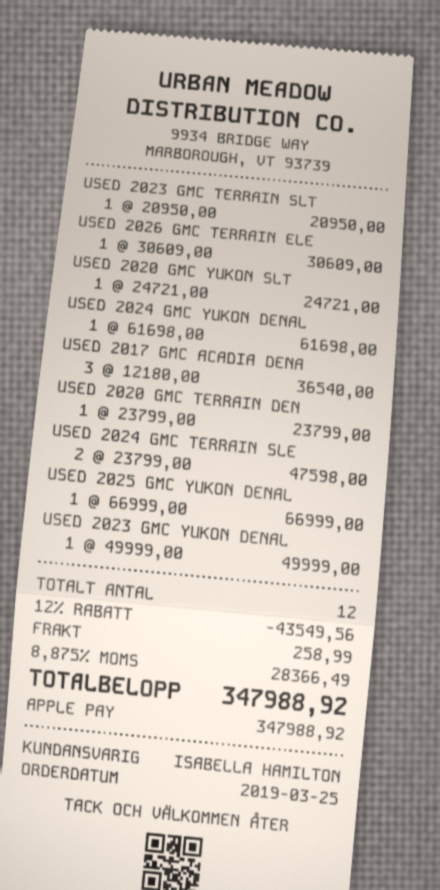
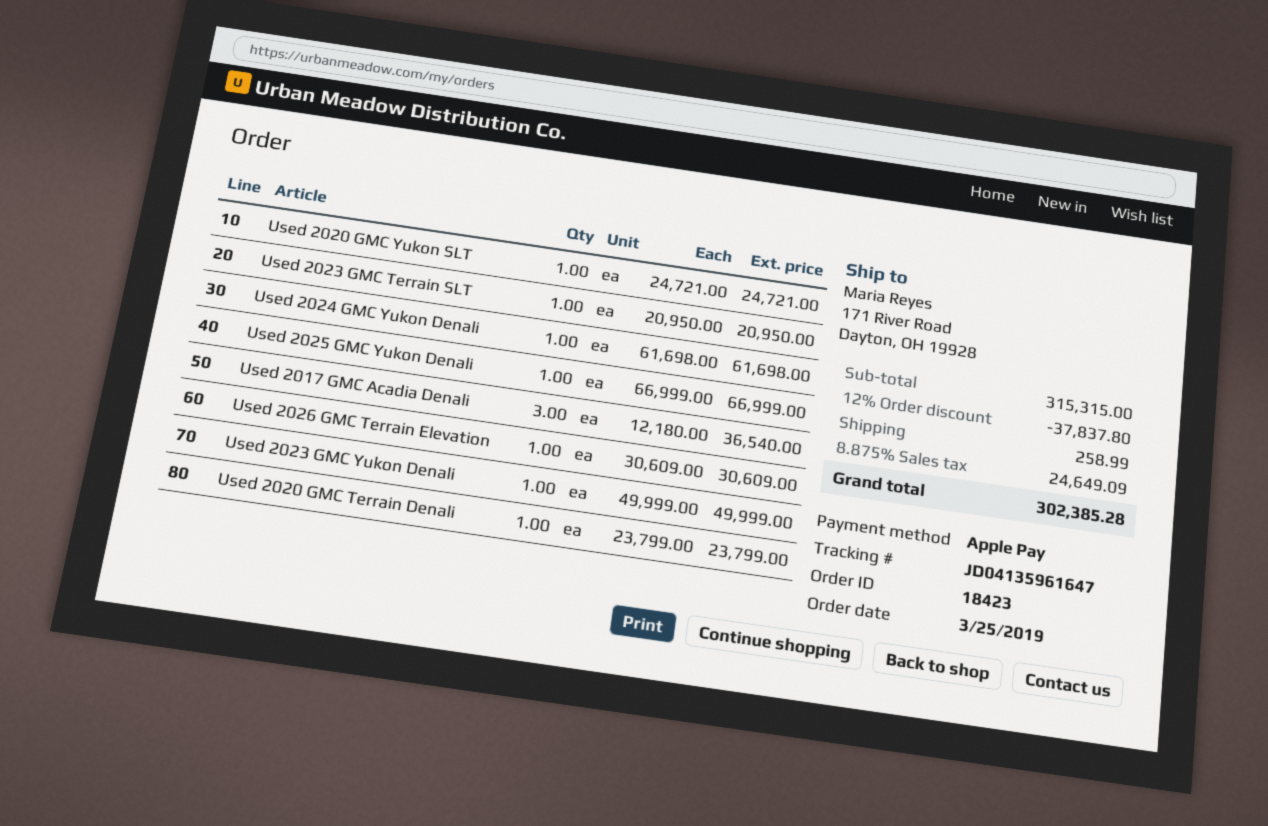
USED 2024 GMC TERRAIN SLE: 2 x 23799.00 = 47598.00 -> none
discount: 12% = 43549.56 -> 12% = 37837.80
tax: 8.875% = 28366.49 -> 8.875% = 24649.09
total: 347988.92 -> 302385.28

